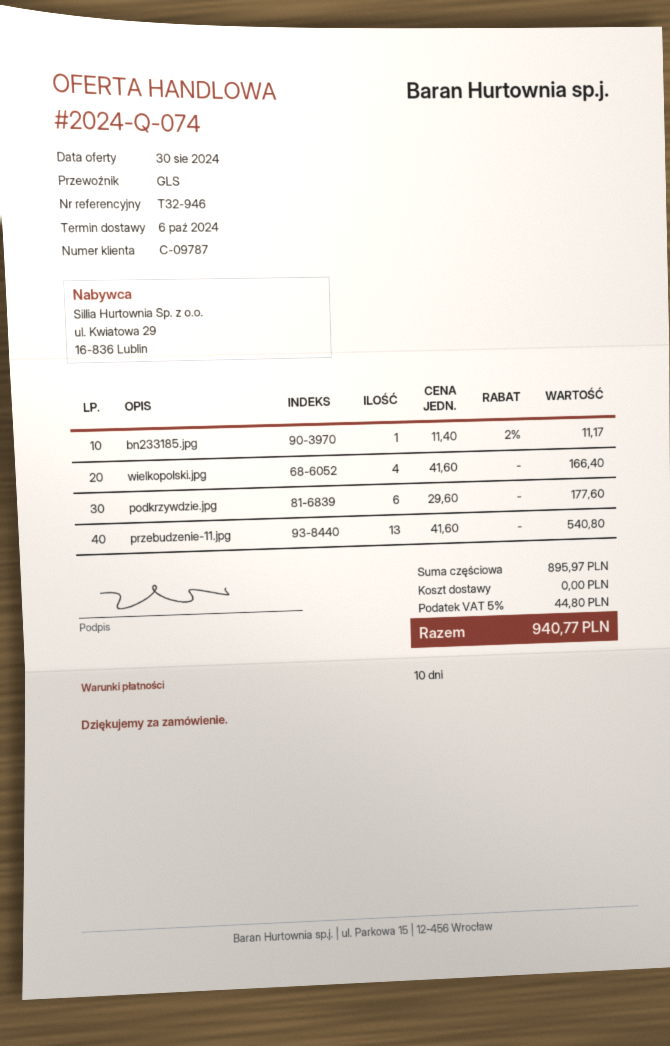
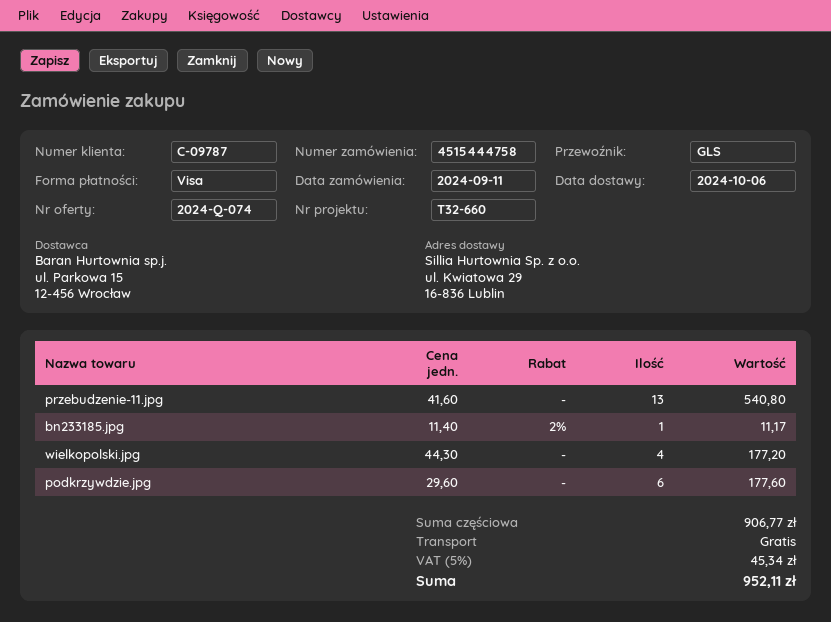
reference: T32-946 -> T32-660
wielkopolski.jpg: 4 x 41.60 = 166.40 -> 4 x 44.30 = 177.20
subtotal: 895.97 -> 906.77
tax: 5% = 44.80 -> 5% = 45.34
total: 940.77 -> 952.11

